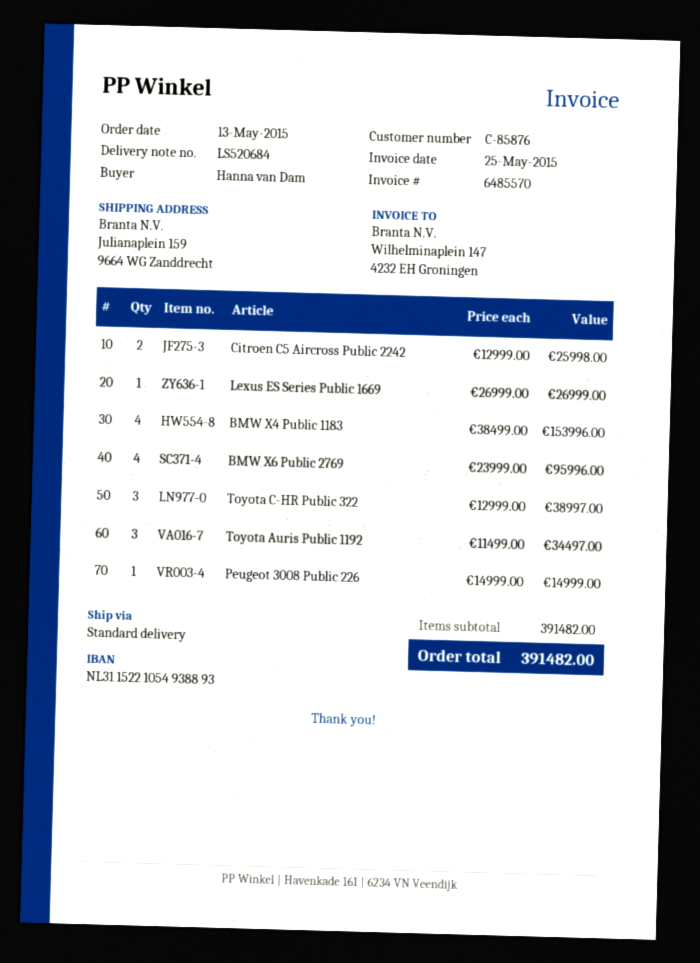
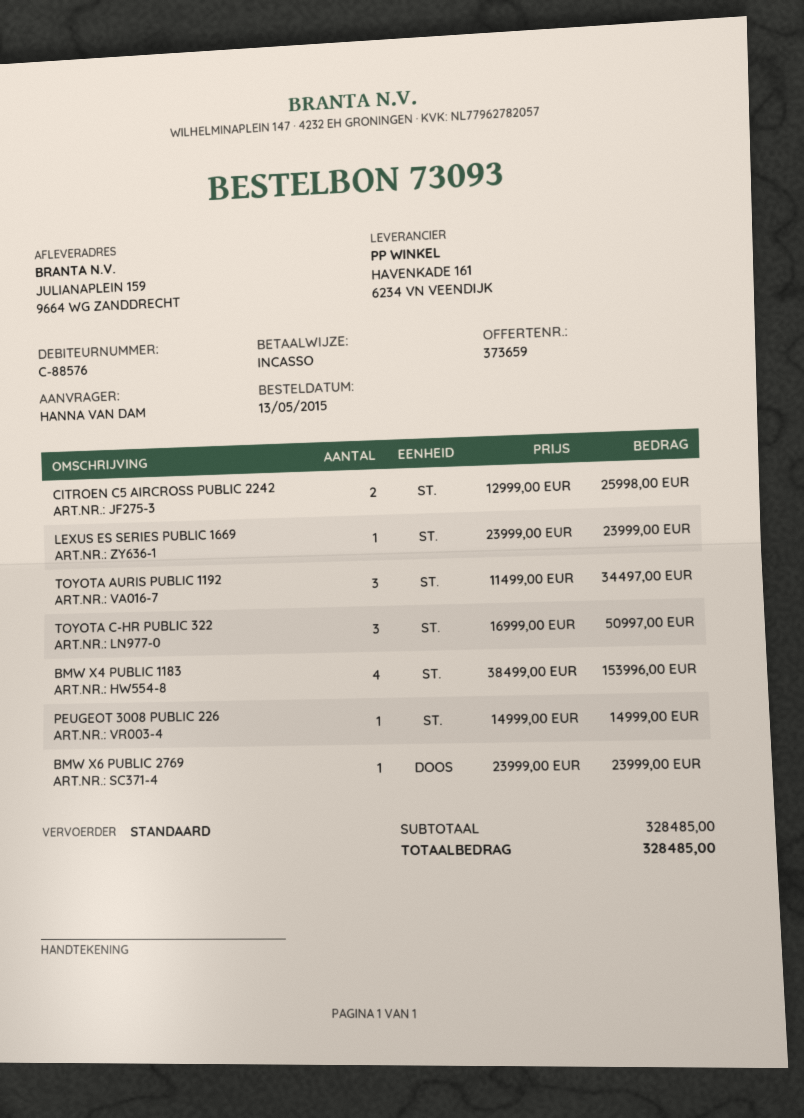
customer number: C-85876 -> C-88576
Lexus ES Series Public 1669: 1 x 26999.00 = 26999.00 -> 1 x 23999.00 = 23999.00
BMW X6 Public 2769: 4 x 23999.00 = 95996.00 -> 1 x 23999.00 = 23999.00
Toyota C-HR Public 322: 3 x 12999.00 = 38997.00 -> 3 x 16999.00 = 50997.00
subtotal: 391482.00 -> 328485.00
total: 391482.00 -> 328485.00

